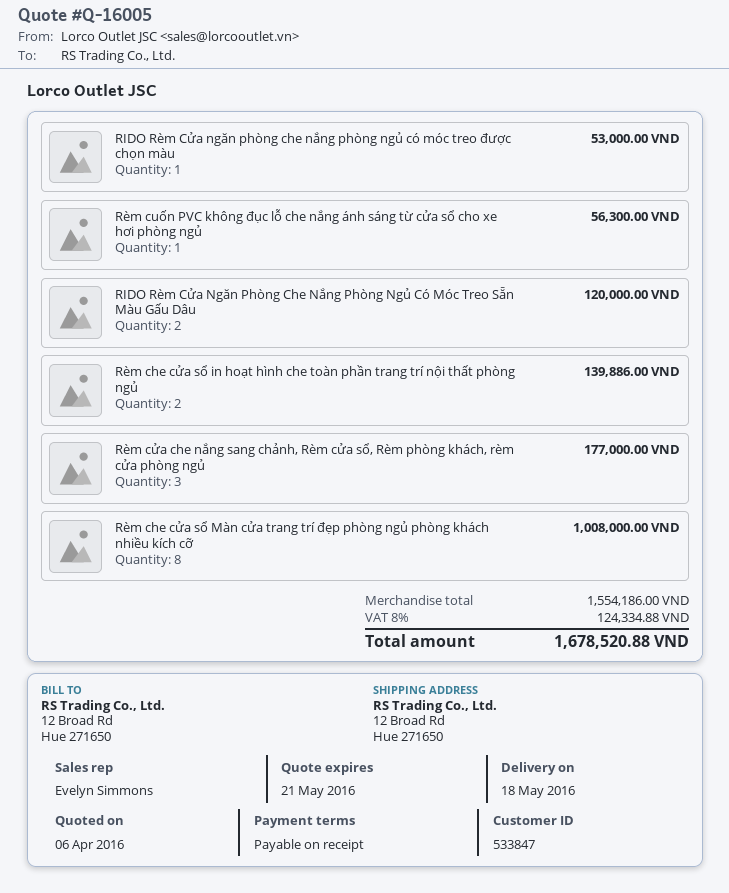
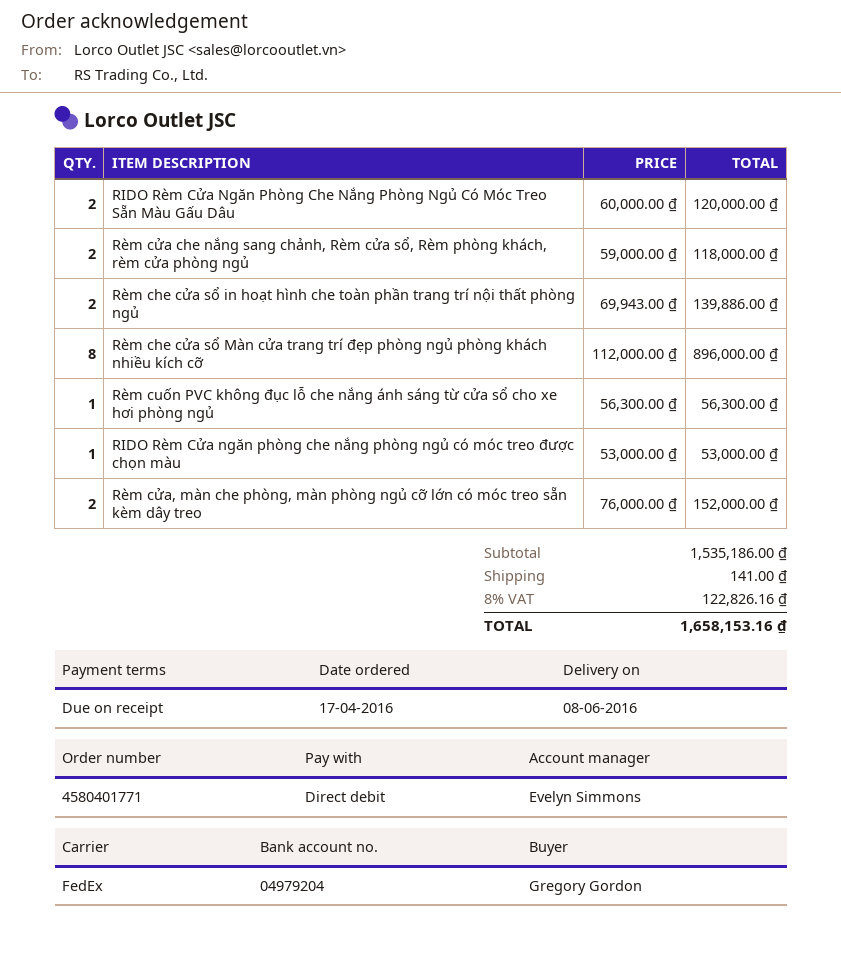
delivery date: 2016-05-18 -> 2016-06-08
Rèm cửa che nắng sang chảnh, Rèm cửa sổ, Rèm phòng khách, rèm cửa phòng ngủ: 3 for 177000.00 -> 2 for 118000.00
Rèm che cửa sổ Màn cửa trang trí đẹp phòng ngủ phòng khách nhiều kích cỡ: 8 for 1008000.00 -> 8 for 896000.00
Rèm cửa, màn che phòng, màn phòng ngủ cỡ lớn có móc treo sẵn kèm dây treo: none -> 2 for 152000.00
subtotal: 1554186.00 -> 1535186.00
shipping: none -> 141.00
tax: 8% = 124334.88 -> 8% = 122826.16
total: 1678520.88 -> 1658153.16

